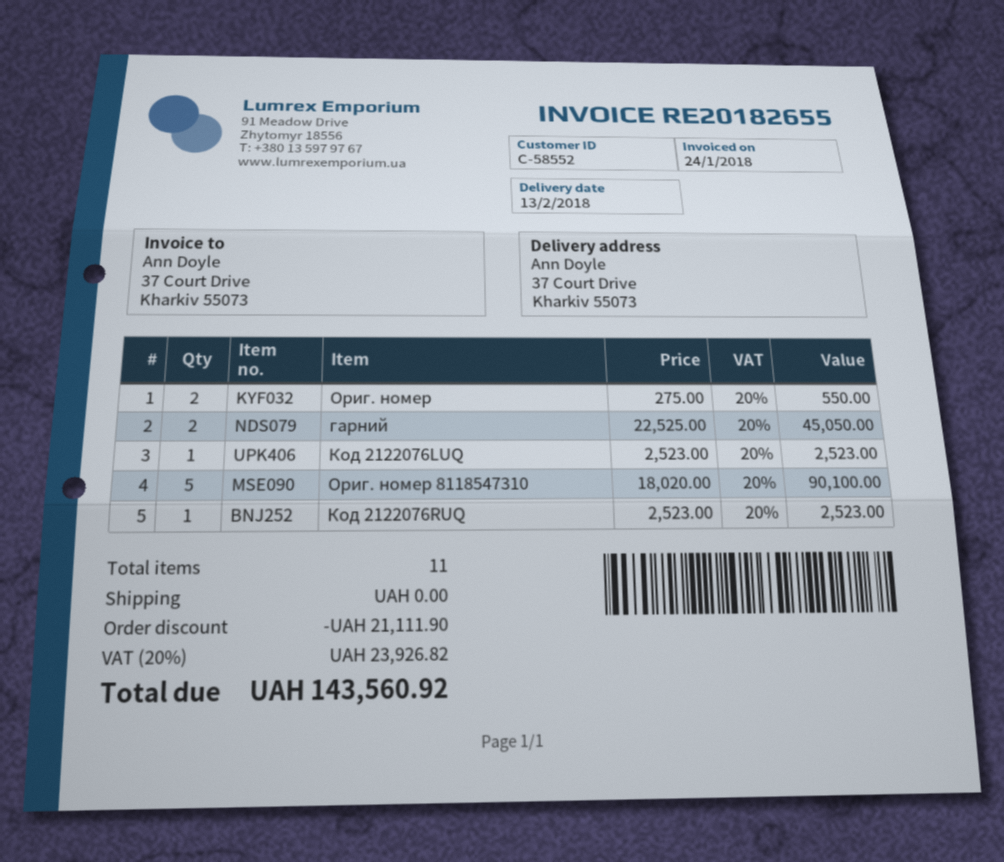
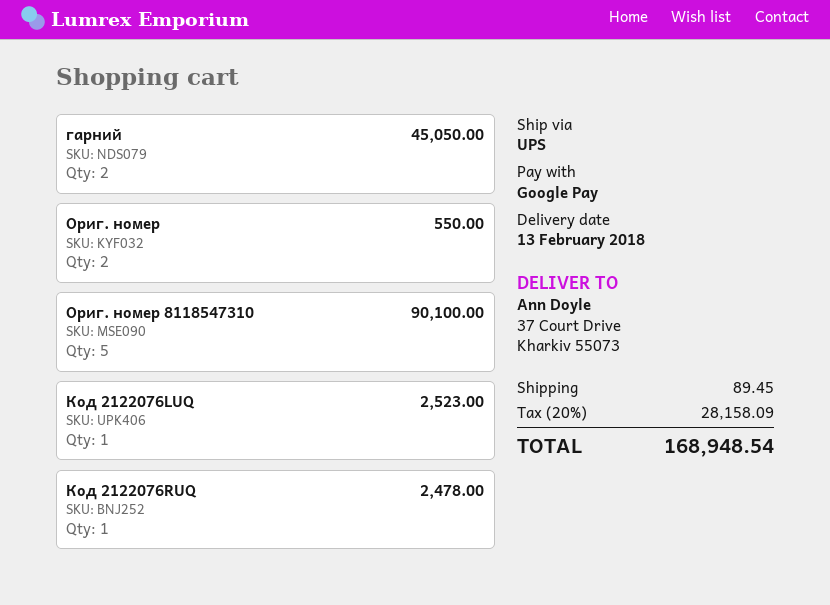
Код 2122076RUQ: 1 for 2523.00 -> 1 for 2478.00
discount: 21111.90 -> none
shipping: 0.00 -> 89.45
tax: 20% = 23926.82 -> 20% = 28158.09
total: 143560.92 -> 168948.54

